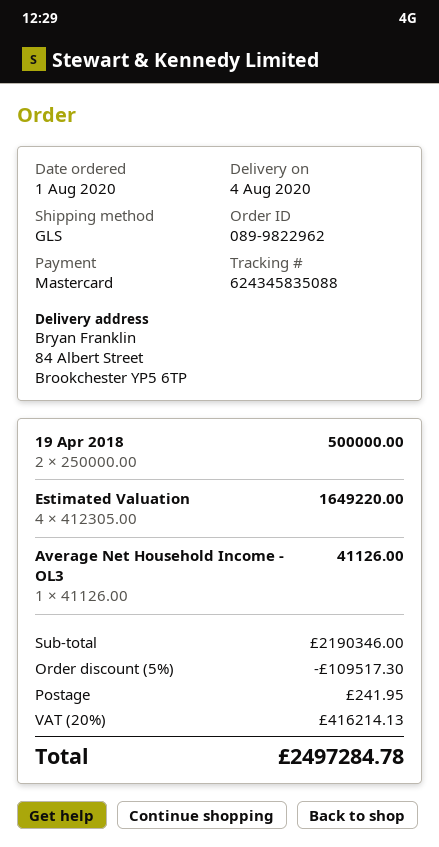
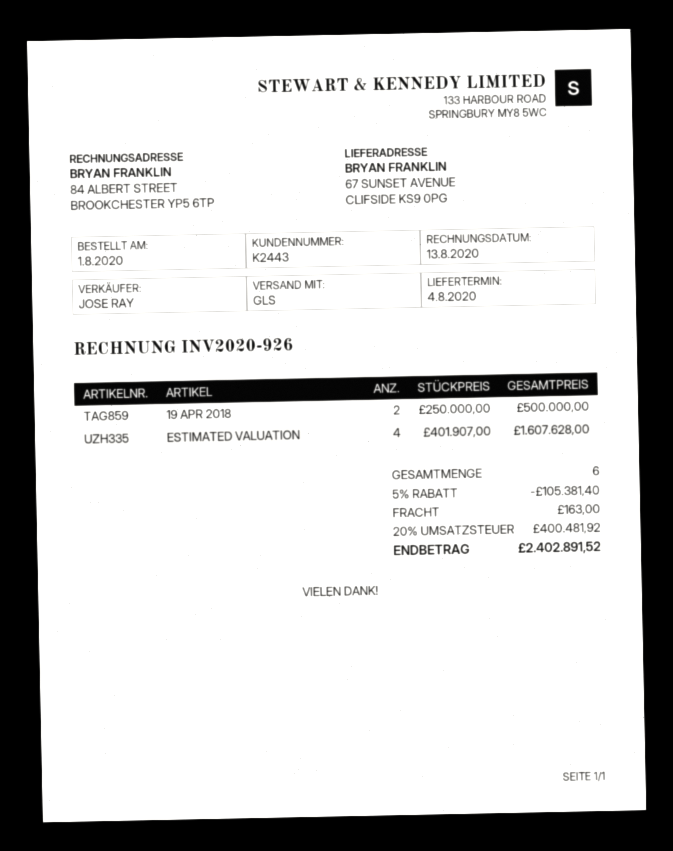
ship to: 84 Albert Street, Brookchester YP5 6TP -> 67 SUNSET AVENUE, CLIFSIDE KS9 0PG
Estimated Valuation: 4 x 412305.00 = 1649220.00 -> 4 x 401907.00 = 1607628.00
Average Net Household Income - OL3: 1 x 41126.00 = 41126.00 -> none
discount: 5% = 109517.30 -> 5% = 105381.40
shipping: 241.95 -> 163.00
tax: 20% = 416214.13 -> 20% = 400481.92
total: 2497284.78 -> 2402891.52

